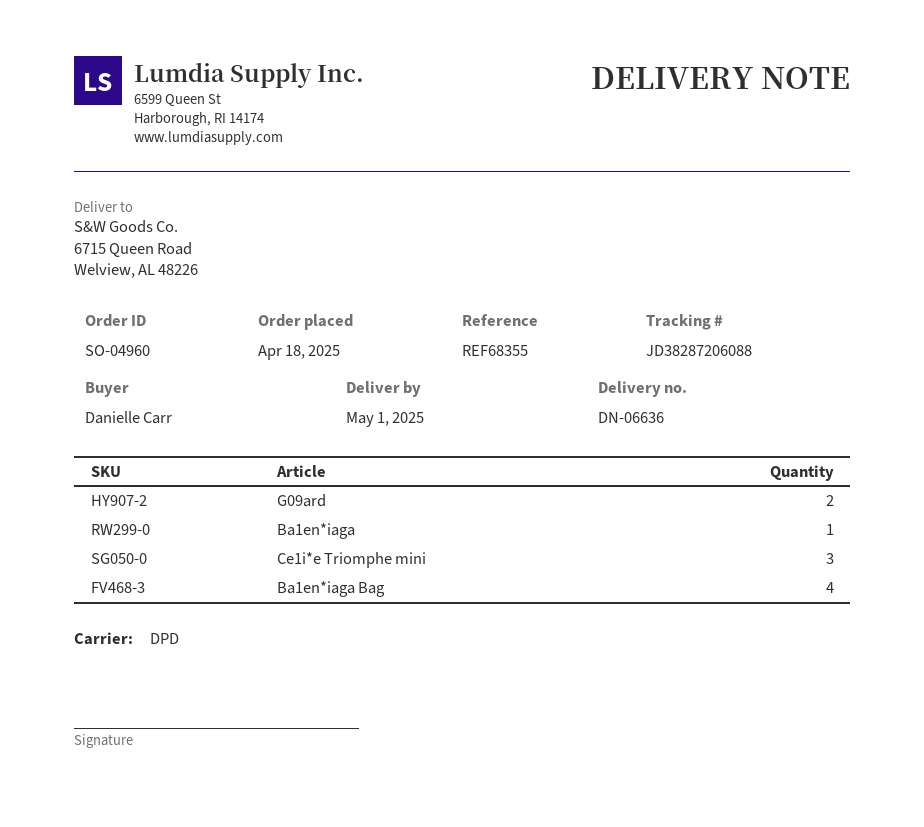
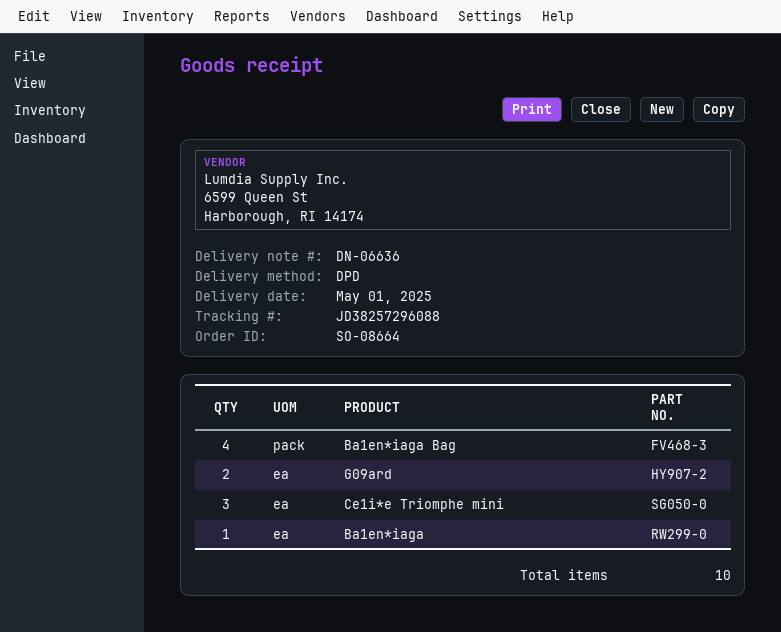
order number: SO-04960 -> SO-08664
tracking number: JD38287206088 -> JD38257296088

